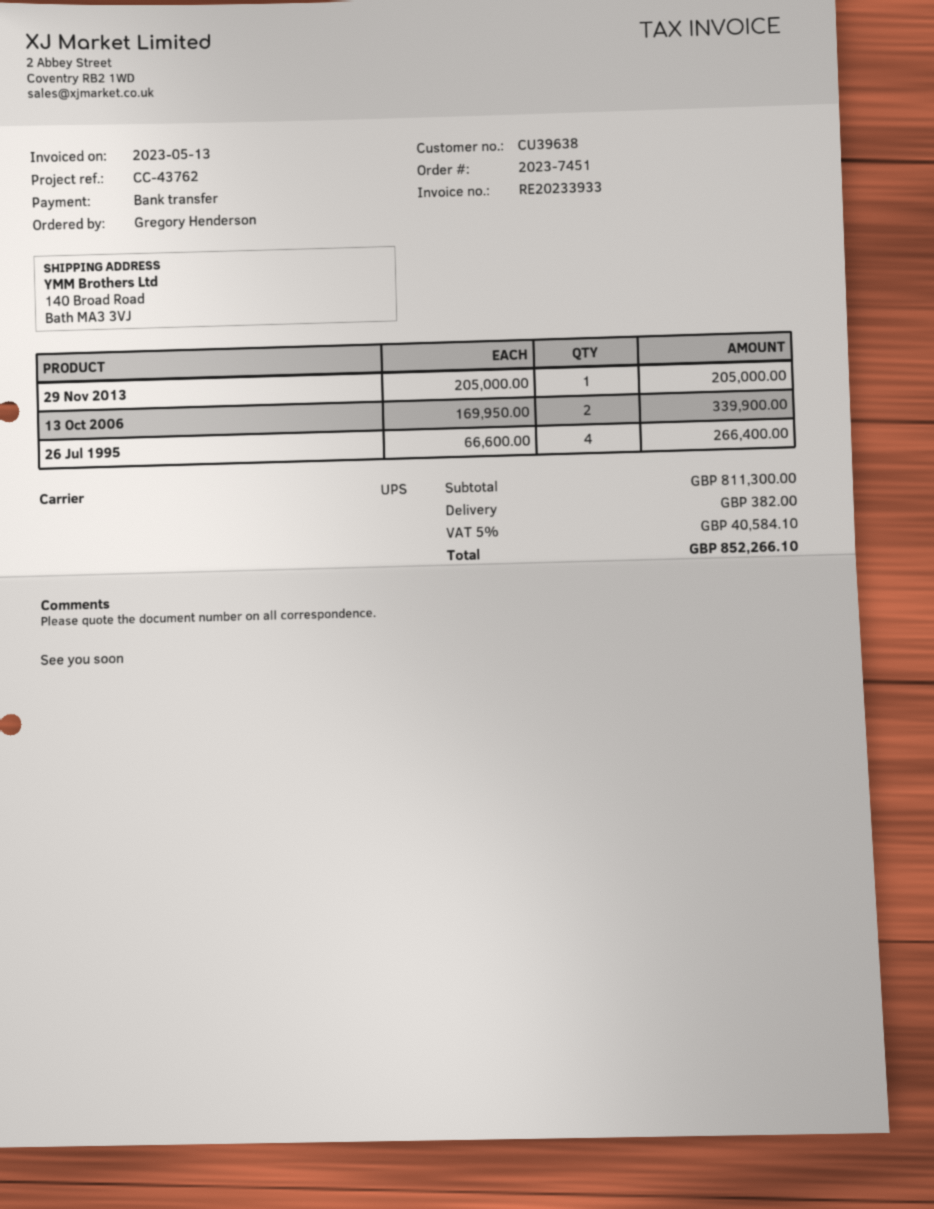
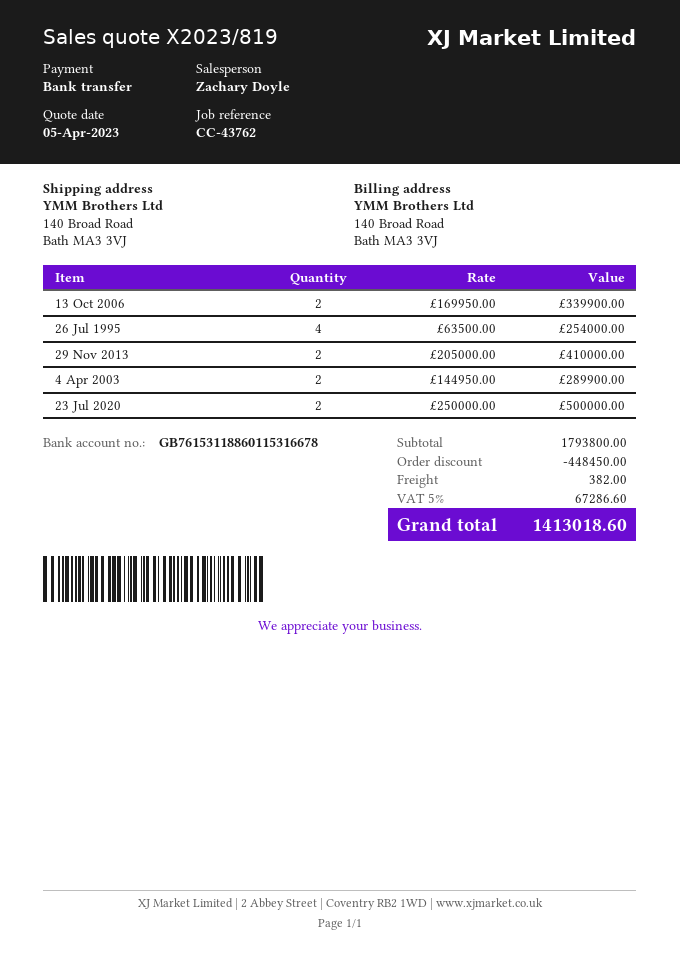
29 Nov 2013: 1 x 205000.00 = 205000.00 -> 2 x 205000.00 = 410000.00
26 Jul 1995: 4 x 66600.00 = 266400.00 -> 4 x 63500.00 = 254000.00
4 Apr 2003: none -> 2 x 144950.00 = 289900.00
23 Jul 2020: none -> 2 x 250000.00 = 500000.00
subtotal: 811300.00 -> 1793800.00
discount: none -> 448450.00
tax: 5% = 40584.10 -> 5% = 67286.60
total: 852266.10 -> 1413018.60

